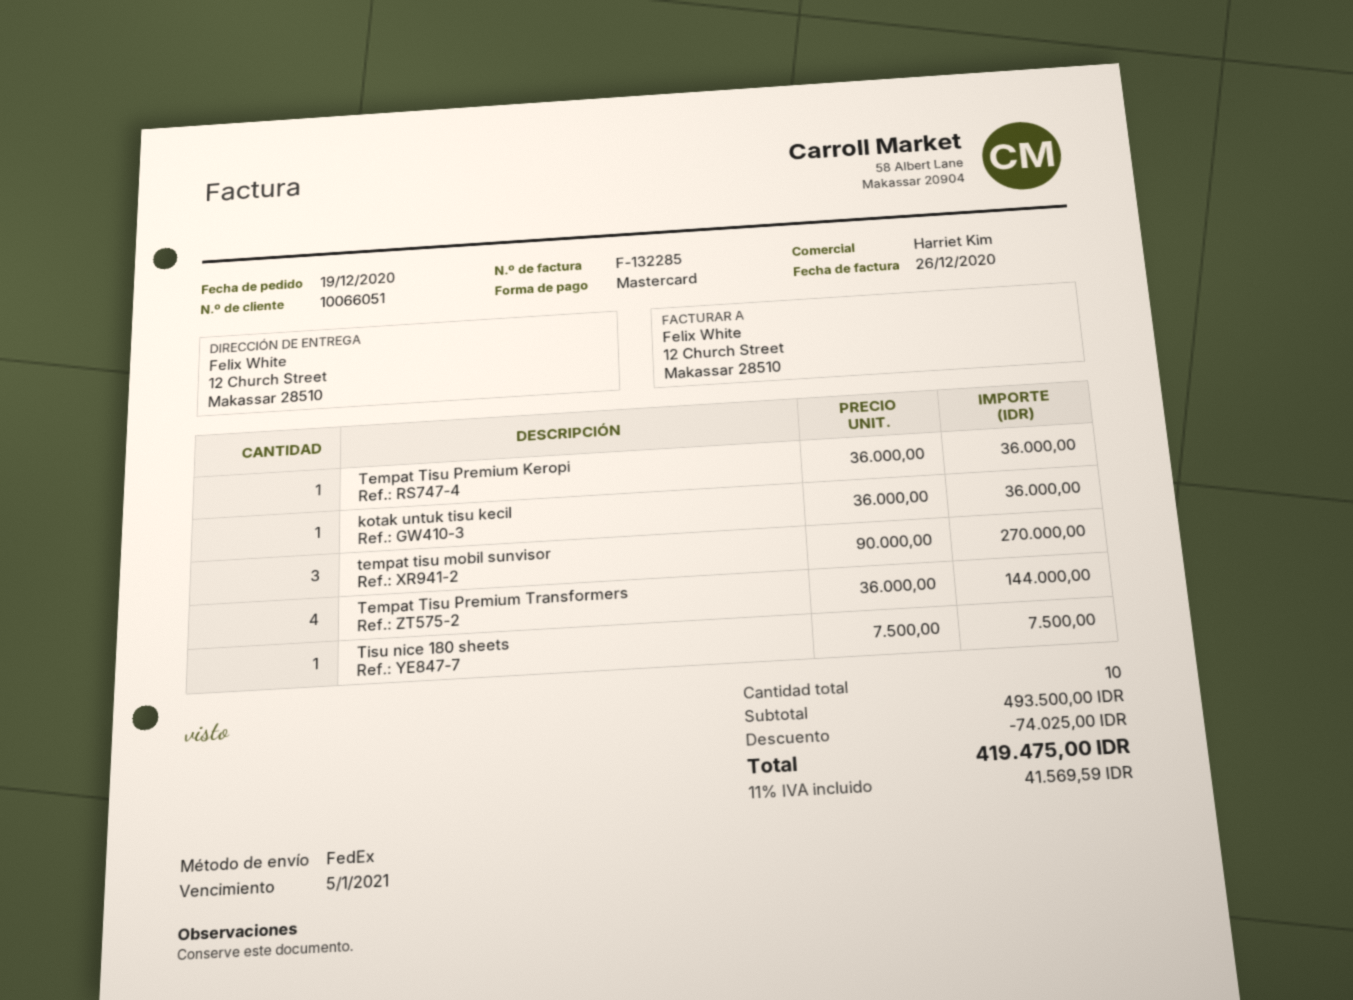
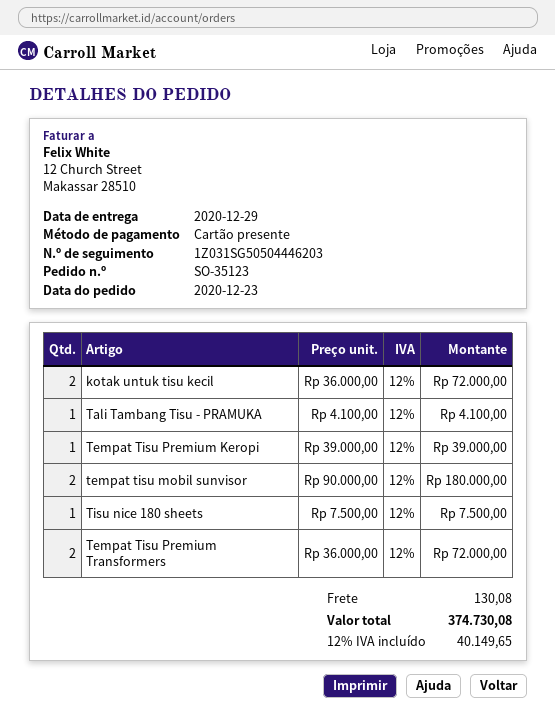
order date: 2020-12-19 -> 2020-12-23
payment method: Mastercard -> gift card
Tempat Tisu Premium Keropi: 1 x 36000.00 = 36000.00 -> 1 x 39000.00 = 39000.00
kotak untuk tisu kecil: 1 x 36000.00 = 36000.00 -> 2 x 36000.00 = 72000.00
tempat tisu mobil sunvisor: 3 x 90000.00 = 270000.00 -> 2 x 90000.00 = 180000.00
Tempat Tisu Premium Transformers: 4 x 36000.00 = 144000.00 -> 2 x 36000.00 = 72000.00
Tali Tambang Tisu - PRAMUKA: none -> 1 x 4100.00 = 4100.00
discount: 74025.00 -> none
shipping: none -> 130.08
tax: 11% = 41569.59 -> 12% = 40149.65
total: 419475.00 -> 374730.08

